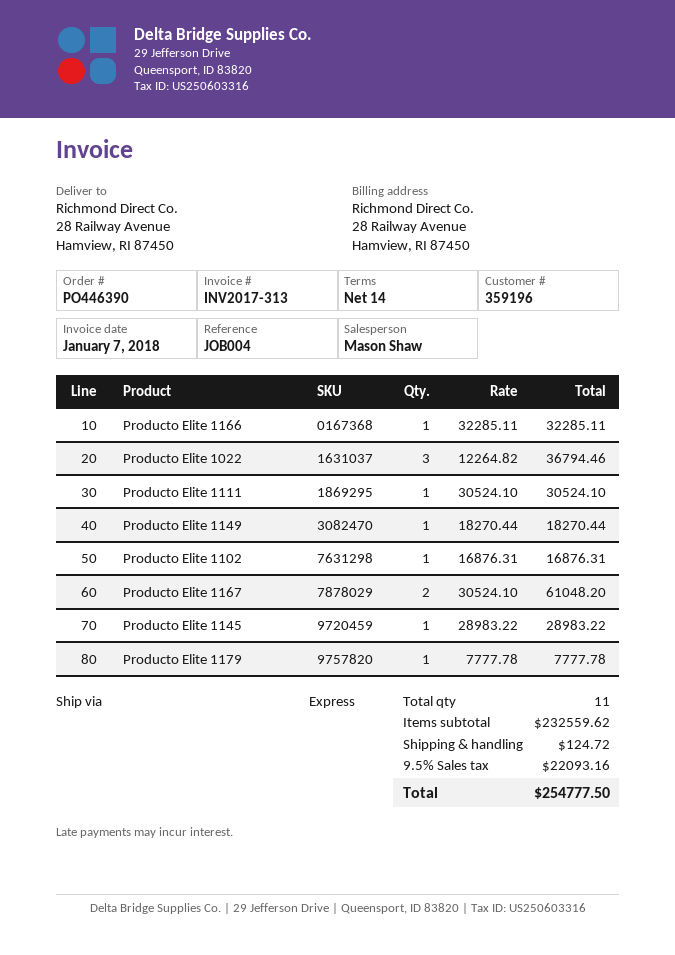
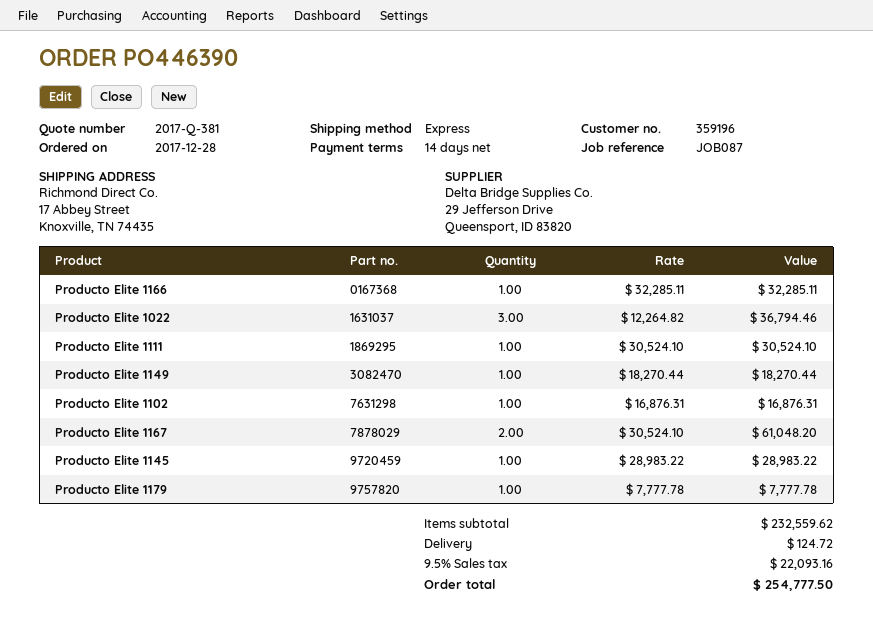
reference: JOB004 -> JOB087
ship to: 28 Railway Avenue, Hamview, RI 87450 -> 17 Abbey Street, Knoxville, TN 74435

